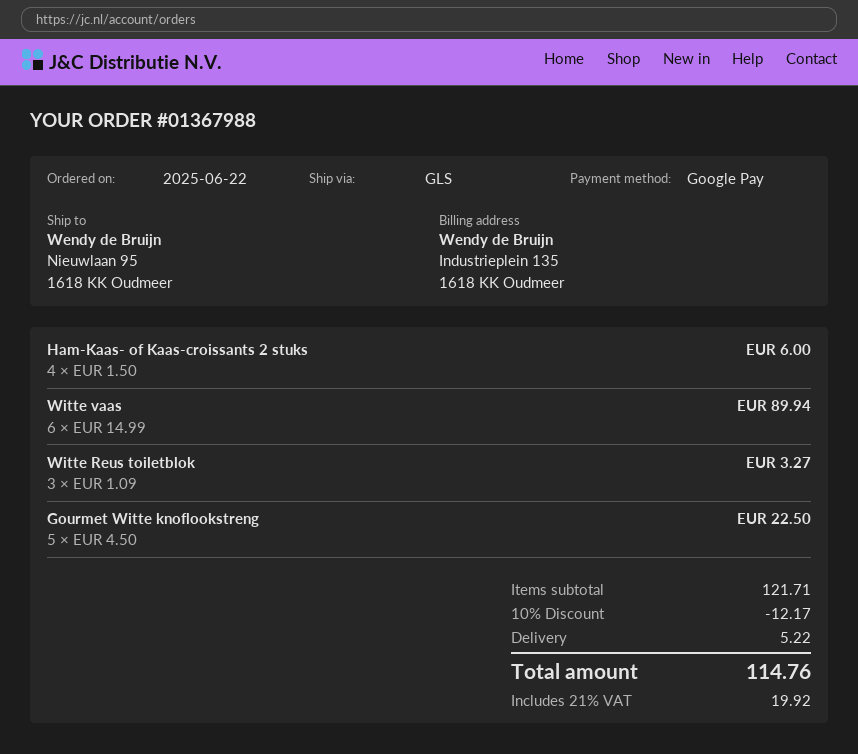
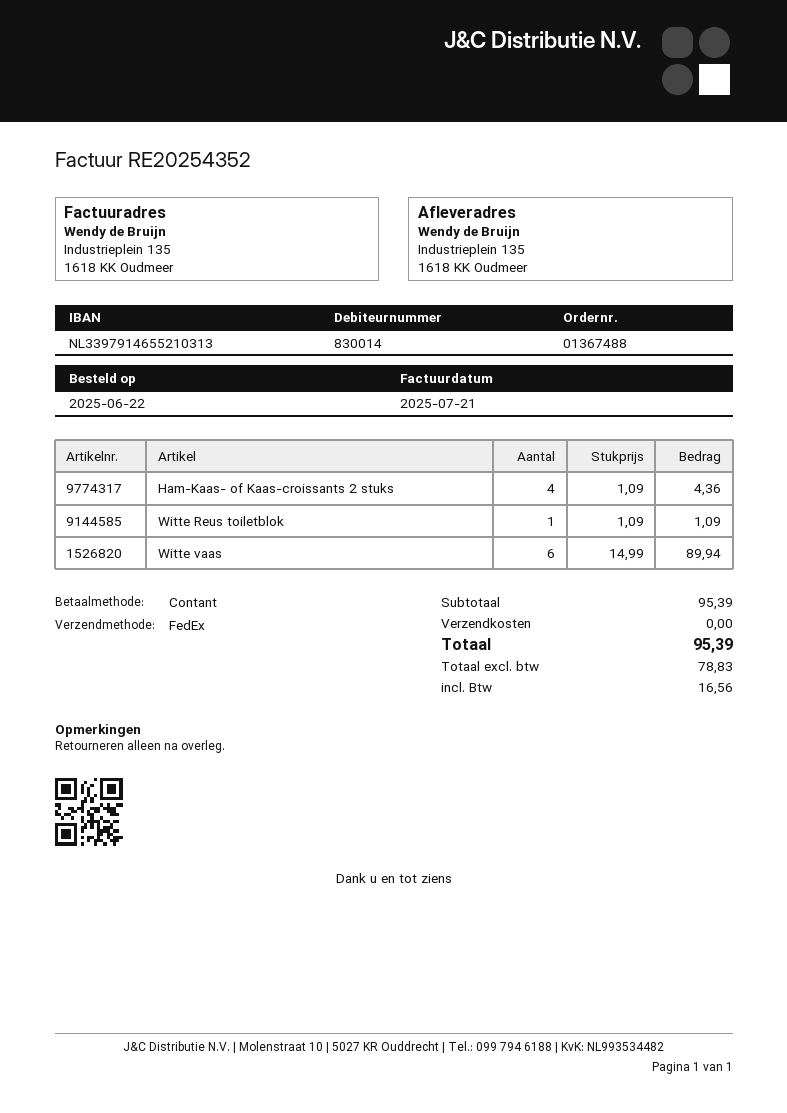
order number: 01367988 -> 01367488
payment method: Google Pay -> cash
shipping method: GLS -> FedEx
ship to: Nieuwlaan 95, 1618 KK Oudmeer -> Industrieplein 135, 1618 KK Oudmeer
Ham-Kaas- of Kaas-croissants 2 stuks: 4 x 1.50 = 6.00 -> 4 x 1.09 = 4.36
Witte Reus toiletblok: 3 x 1.09 = 3.27 -> 1 x 1.09 = 1.09
Gourmet Witte knoflookstreng: 5 x 4.50 = 22.50 -> none
subtotal: 121.71 -> 95.39
discount: 10% = 12.17 -> none
shipping: 5.22 -> 0.00
tax: 19.92 -> 16.56
total: 114.76 -> 95.39

